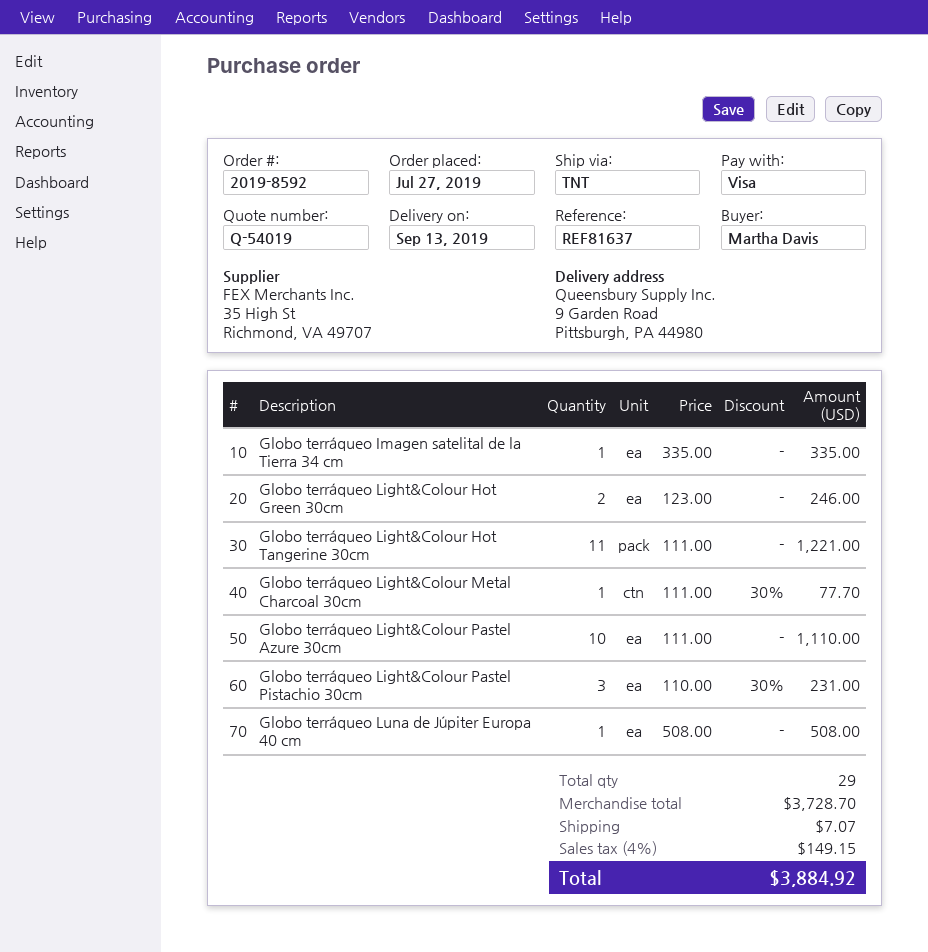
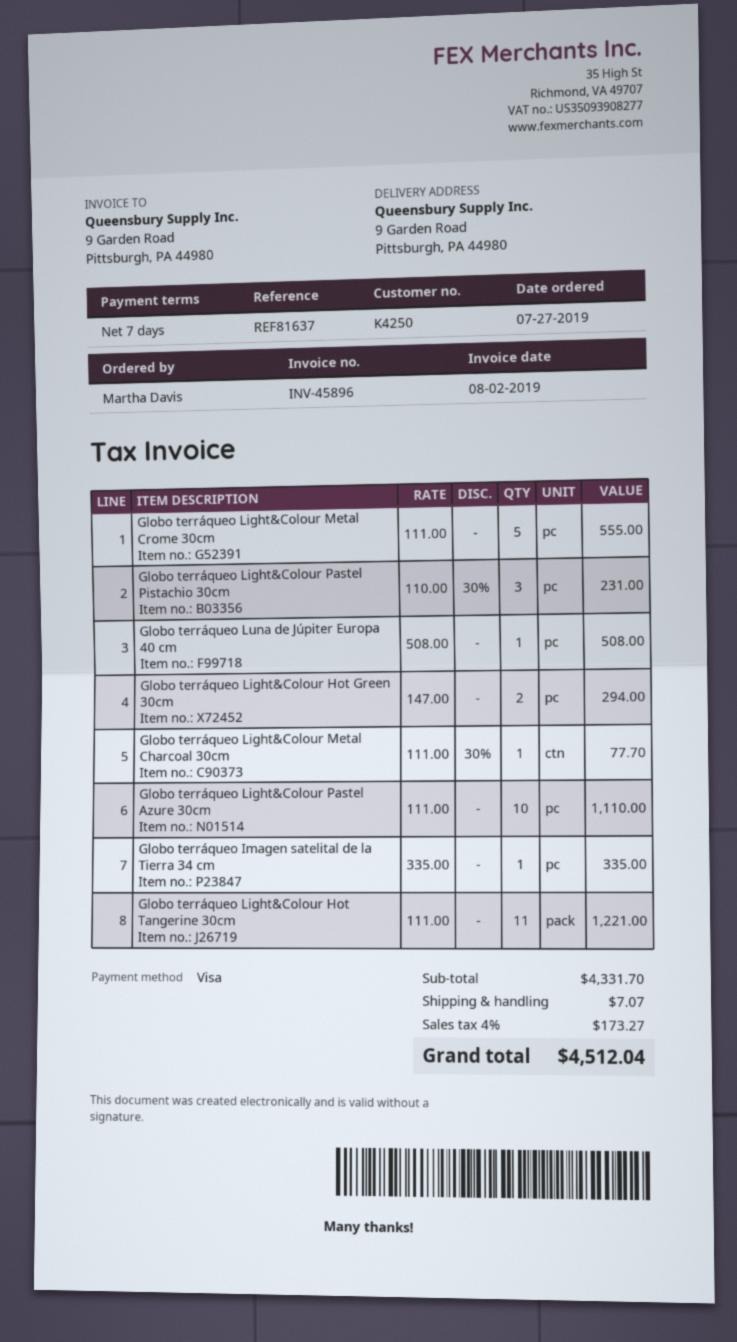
Globo terráqueo Light&Colour Hot Green 30cm: 2 x 123.00 = 246.00 -> 2 x 147.00 = 294.00
Globo terráqueo Light&Colour Metal Crome 30cm: none -> 5 x 111.00 = 555.00
subtotal: 3728.70 -> 4331.70
tax: 4% = 149.15 -> 4% = 173.27
total: 3884.92 -> 4512.04

